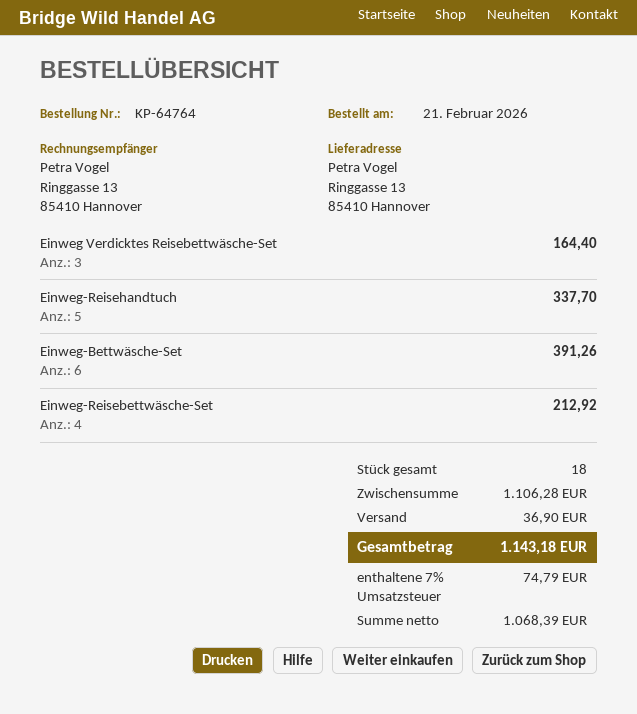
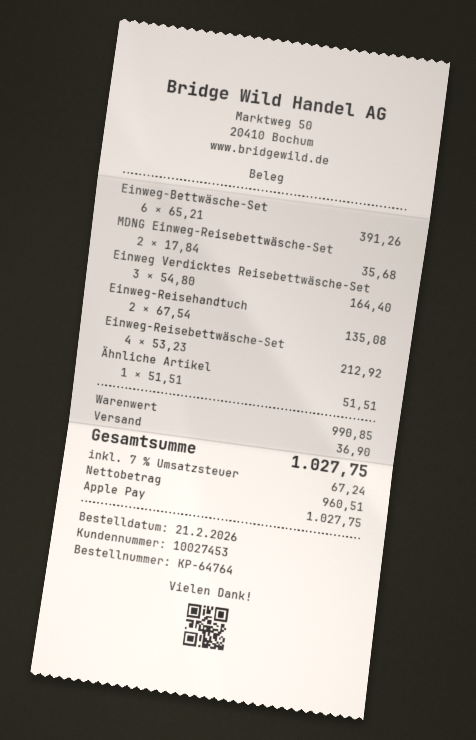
Einweg-Reisehandtuch: 5 for 337.70 -> 2 for 135.08
MDNG Einweg-Reisebettwäsche-Set: none -> 2 for 35.68
Ähnliche Artikel: none -> 1 for 51.51
subtotal: 1106.28 -> 990.85
net: 1068.39 -> 960.51
tax: 7% = 74.79 -> 7% = 67.24
total: 1143.18 -> 1027.75

